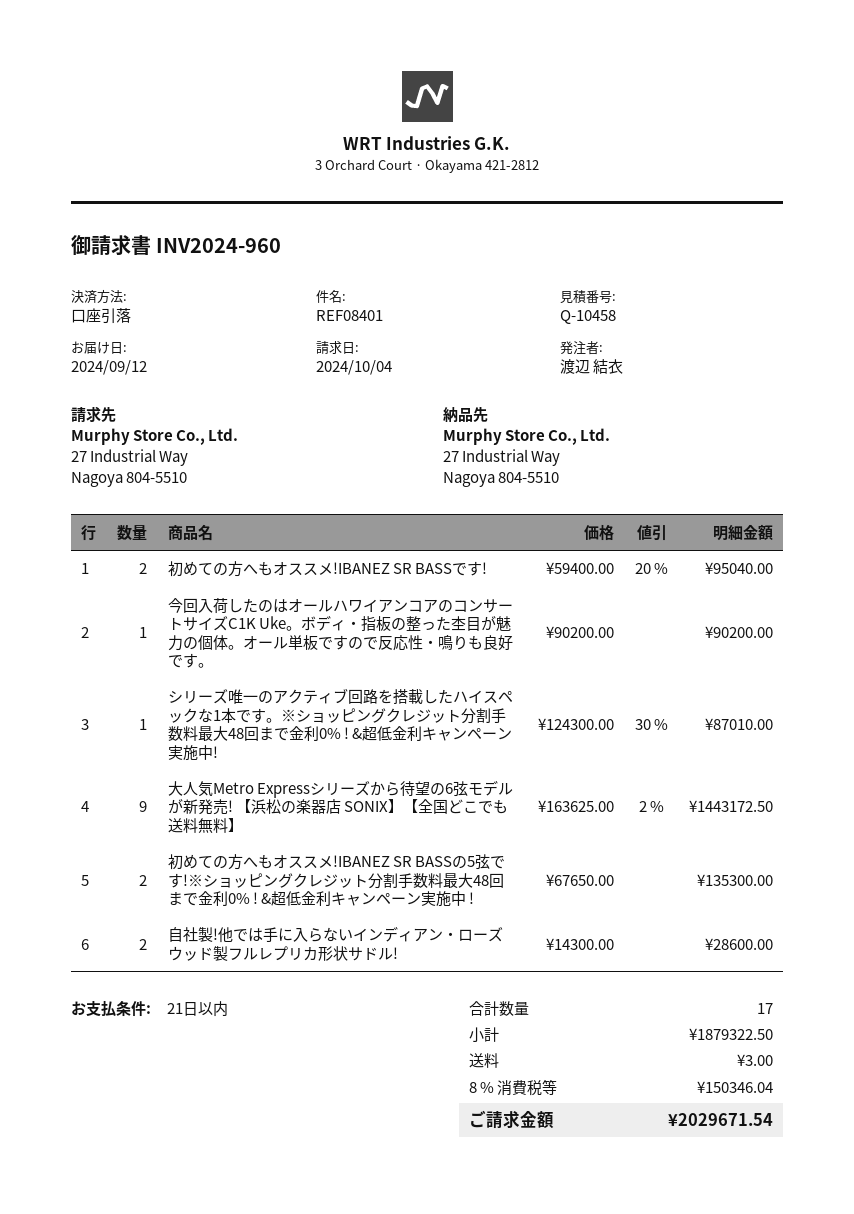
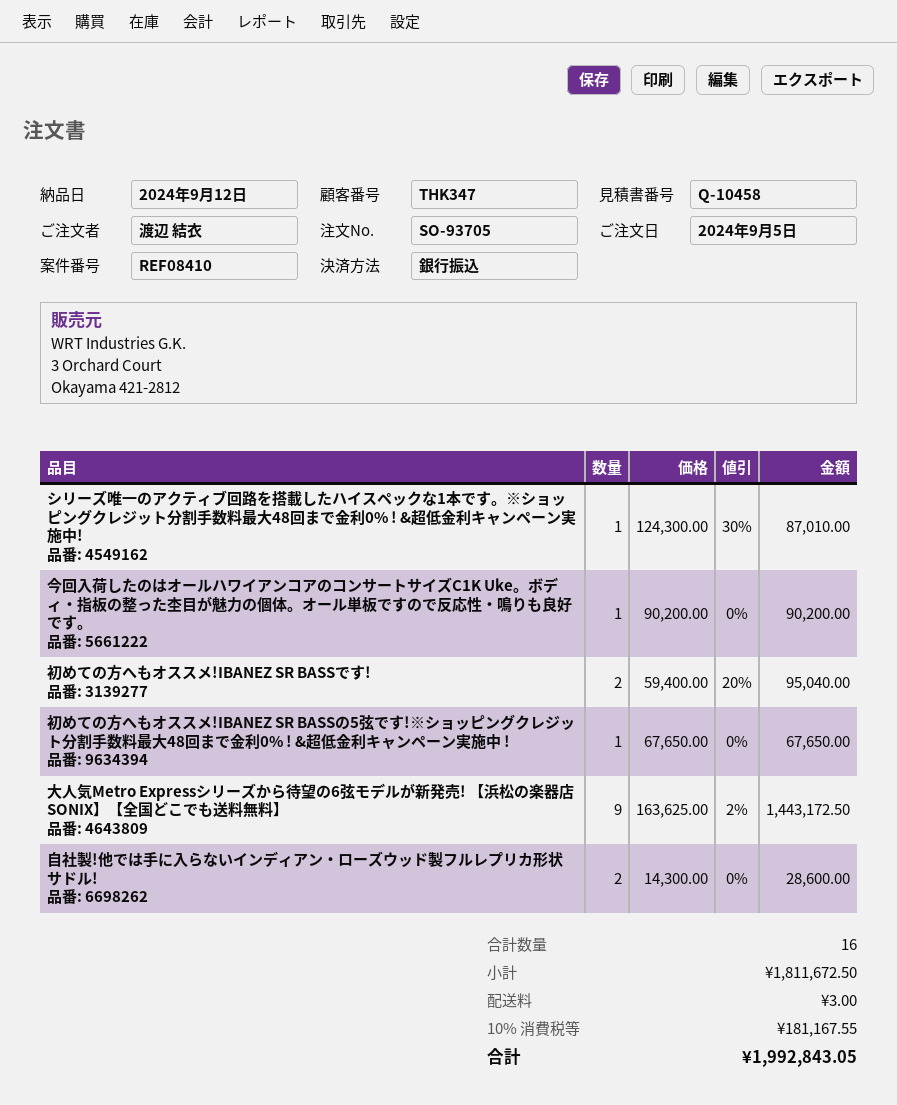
reference: REF08401 -> REF08410
payment method: direct debit -> bank transfer
初めての方へもオススメ!IBANEZ SR BASSの5弦です!※ショッピングクレジット分割手数料最大48回まで金利0% ! &超低金利キャンペーン実施中 !: 2 x 67650.00 = 135300.00 -> 1 x 67650.00 = 67650.00
total quantity: 17 -> 16
subtotal: 1879322.50 -> 1811672.50
tax: 8% = 150346.04 -> 10% = 181167.55
total: 2029671.54 -> 1992843.05

